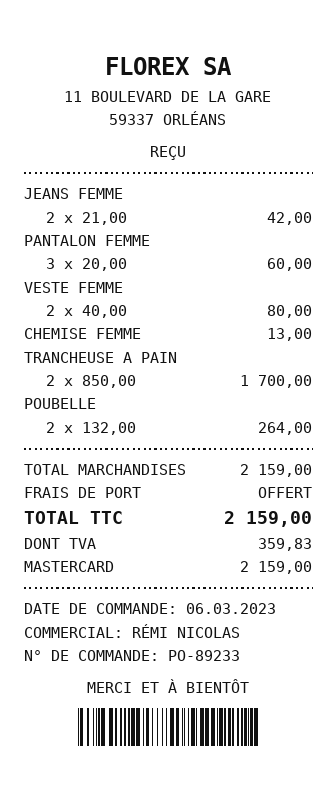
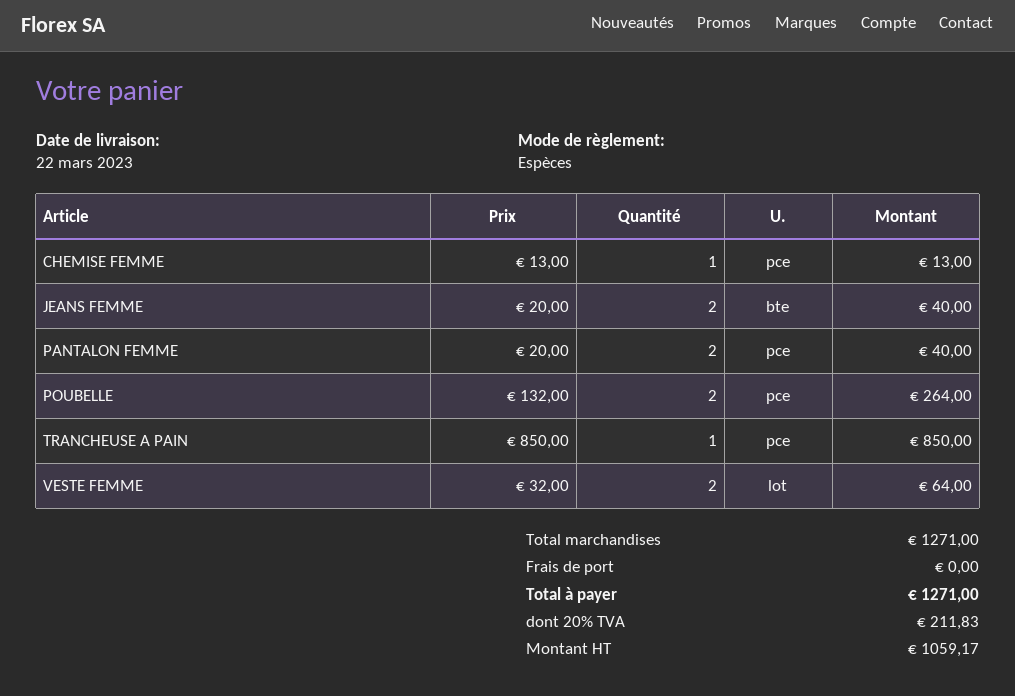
payment method: Mastercard -> cash
JEANS FEMME: 2 x 21.00 = 42.00 -> 2 x 20.00 = 40.00
PANTALON FEMME: 3 x 20.00 = 60.00 -> 2 x 20.00 = 40.00
VESTE FEMME: 2 x 40.00 = 80.00 -> 2 x 32.00 = 64.00
TRANCHEUSE A PAIN: 2 x 850.00 = 1700.00 -> 1 x 850.00 = 850.00
subtotal: 2159.00 -> 1271.00
tax: 359.83 -> 211.83
total: 2159.00 -> 1271.00

